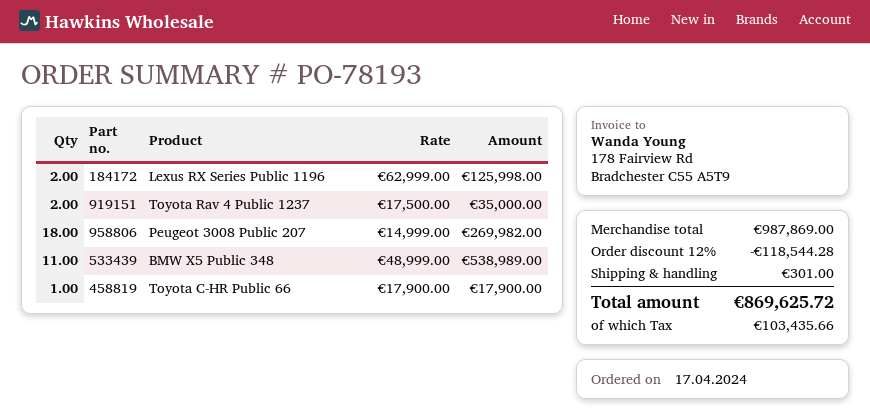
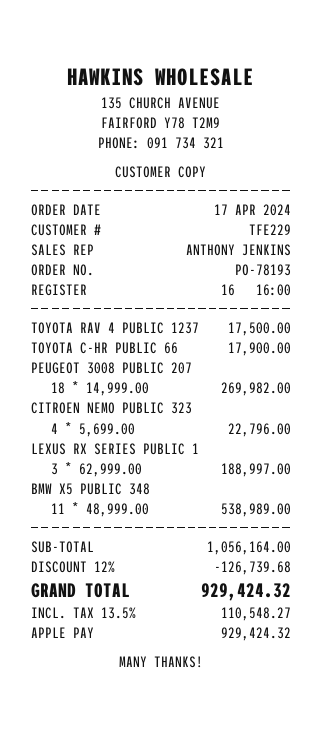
Lexus RX Series Public 1196: 2 x 62999.00 = 125998.00 -> 3 x 62999.00 = 188997.00
Toyota Rav 4 Public 1237: 2 x 17500.00 = 35000.00 -> 1 x 17500.00 = 17500.00
CITROEN NEMO PUBLIC 323: none -> 4 x 5699.00 = 22796.00
subtotal: 987869.00 -> 1056164.00
discount: 12% = 118544.28 -> 12% = 126739.68
shipping: 301.00 -> none
tax: 103435.66 -> 110548.27
total: 869625.72 -> 929424.32

